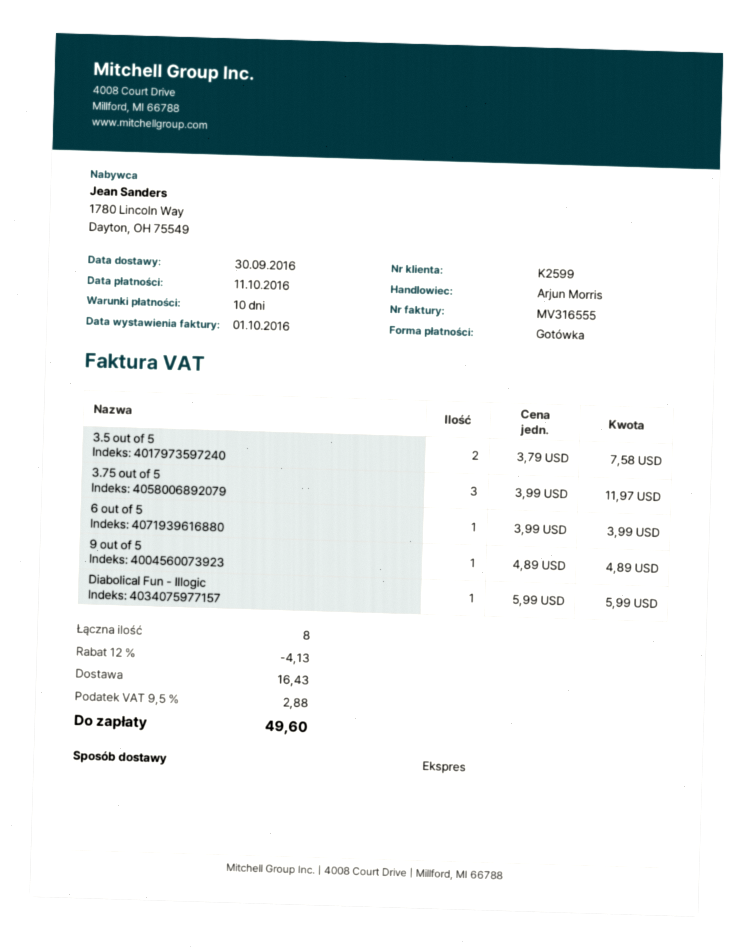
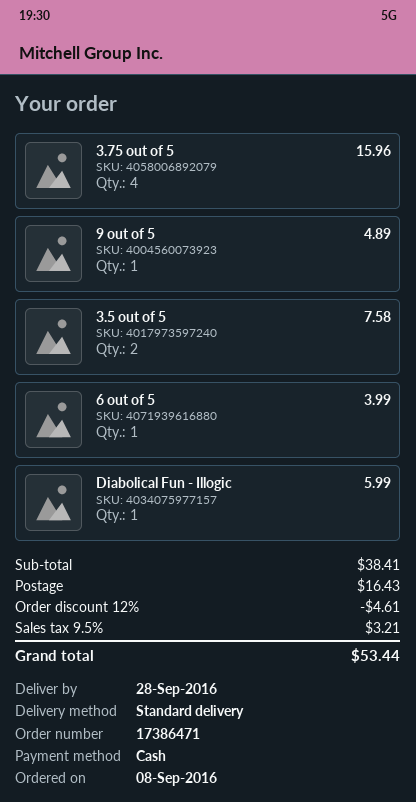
delivery date: 2016-09-30 -> 2016-09-28
shipping method: express -> standard
3.75 out of 5: 3 for 11.97 -> 4 for 15.96
discount: 12% = 4.13 -> 12% = 4.61
tax: 9.5% = 2.88 -> 9.5% = 3.21
total: 49.60 -> 53.44

